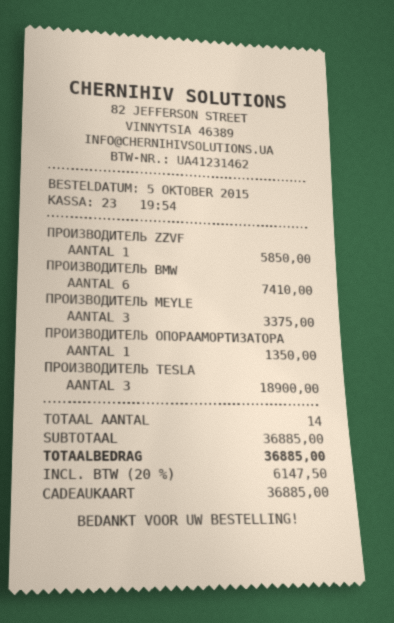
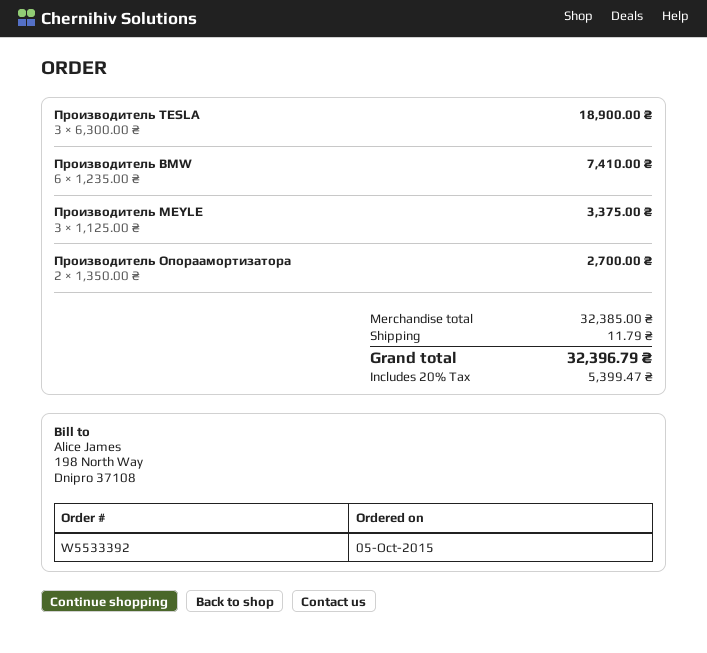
ПРОИЗВОДИТЕЛЬ ZZVF: 1 for 5850.00 -> none
ПРОИЗВОДИТЕЛЬ ОПОРААМОРТИЗАТОРА: 1 for 1350.00 -> 2 for 2700.00
subtotal: 36885.00 -> 32385.00
shipping: none -> 11.79
tax: 20% = 6147.50 -> 20% = 5399.47
total: 36885.00 -> 32396.79

